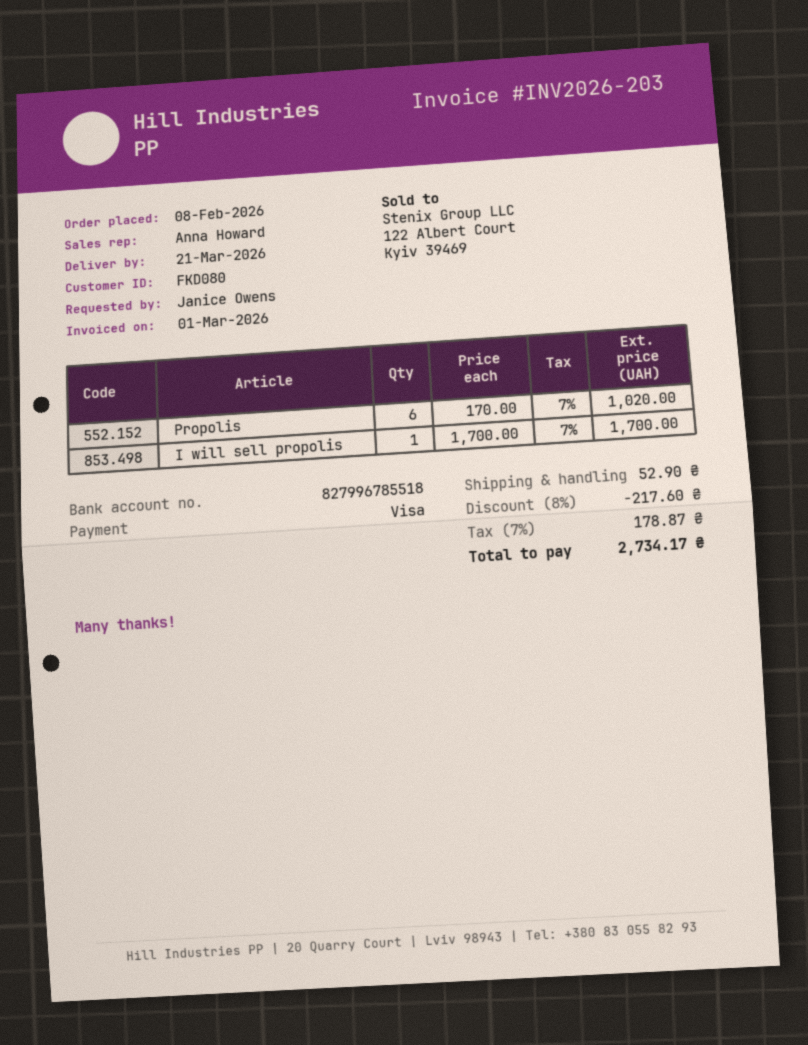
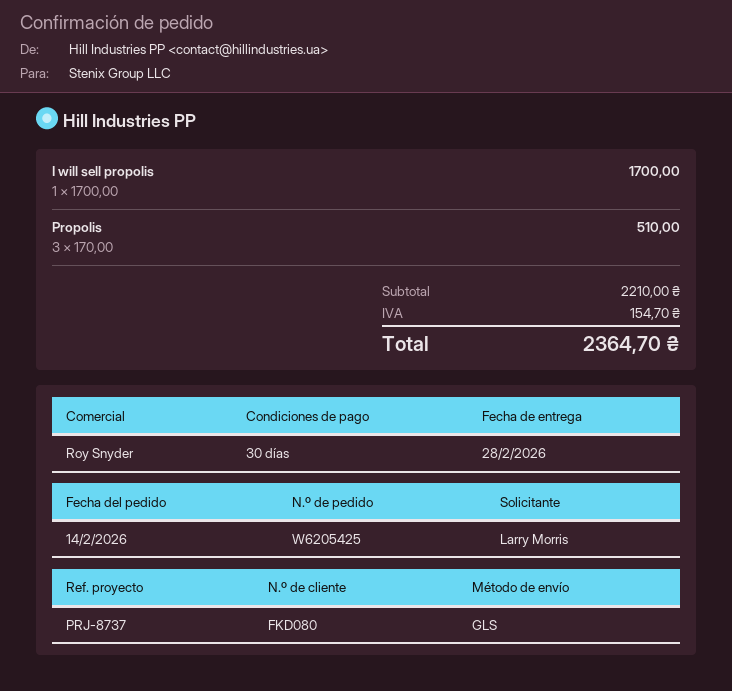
order date: 2026-02-08 -> 2026-02-14
delivery date: 2026-03-21 -> 2026-02-28
ordered by: Janice Owens -> Larry Morris
sales rep: Anna Howard -> Roy Snyder
Propolis: 6 x 170.00 = 1020.00 -> 3 x 170.00 = 510.00
discount: 8% = 217.60 -> none
shipping: 52.90 -> none
tax: 178.87 -> 154.70
total: 2734.17 -> 2364.70

